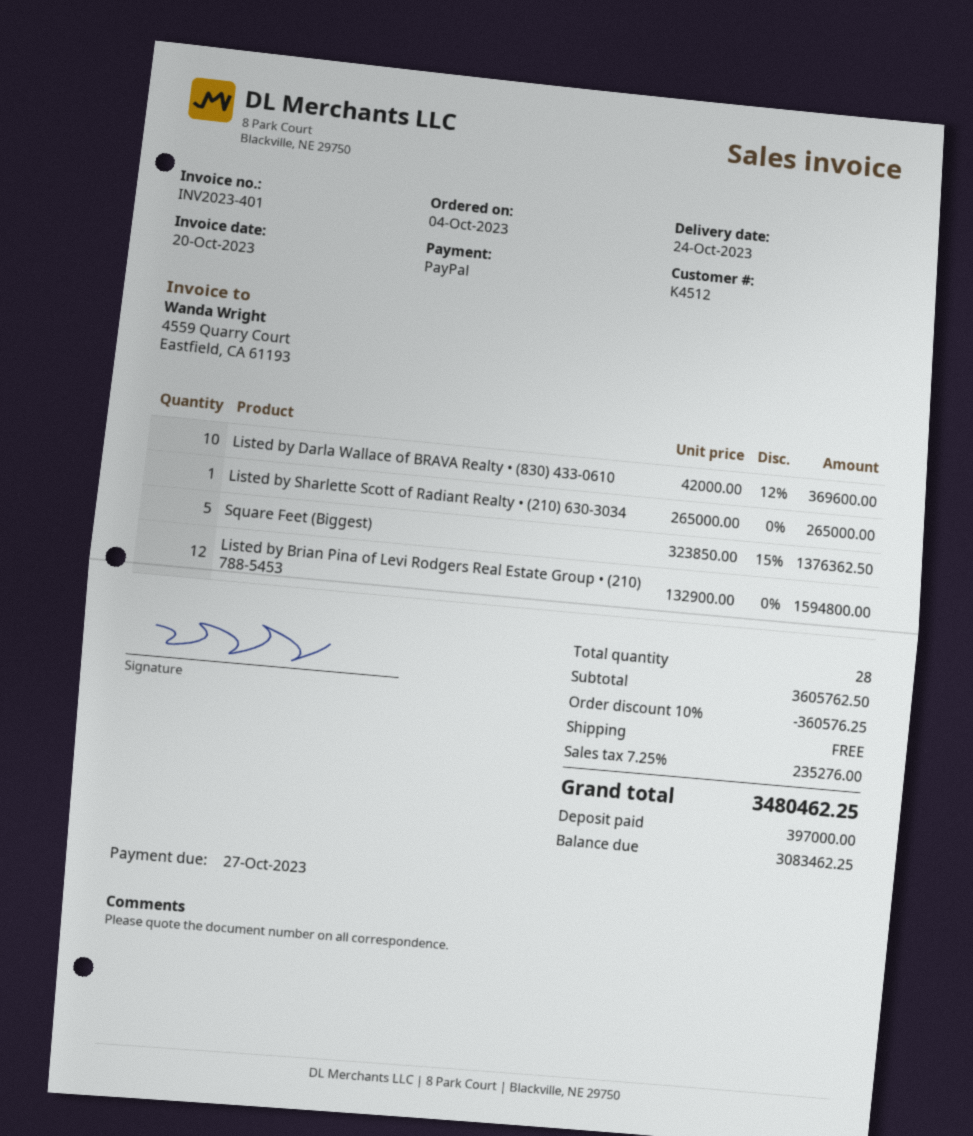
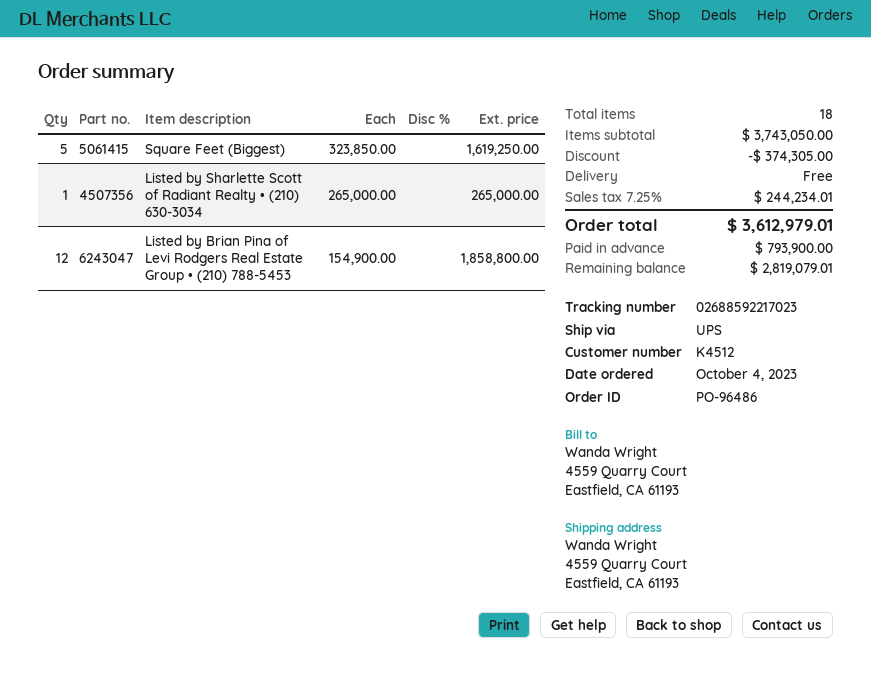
Listed by Darla Wallace of BRAVA Realty • (830) 433-0610: 10 x 42000.00 - 12% = 369600.00 -> none
Square Feet (Biggest): 5 x 323850.00 - 15% = 1376362.50 -> 5 x 323850.00 = 1619250.00
Listed by Brian Pina of Levi Rodgers Real Estate Group • (210) 788-5453: 12 x 132900.00 = 1594800.00 -> 12 x 154900.00 = 1858800.00
total quantity: 28 -> 18
subtotal: 3605762.50 -> 3743050.00
discount: 360576.25 -> 374305.00
tax: 7.25% = 235276.00 -> 7.25% = 244234.01
total: 3480462.25 -> 3612979.01
deposit: 397000.00 -> 793900.00
balance: 3083462.25 -> 2819079.01

